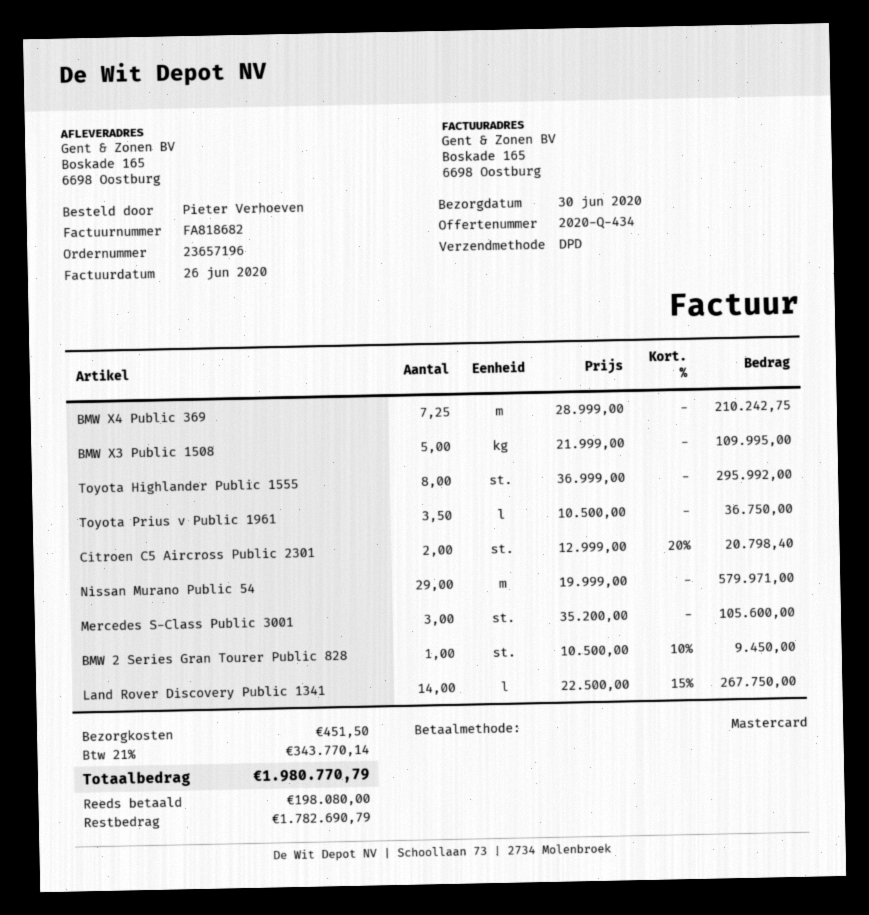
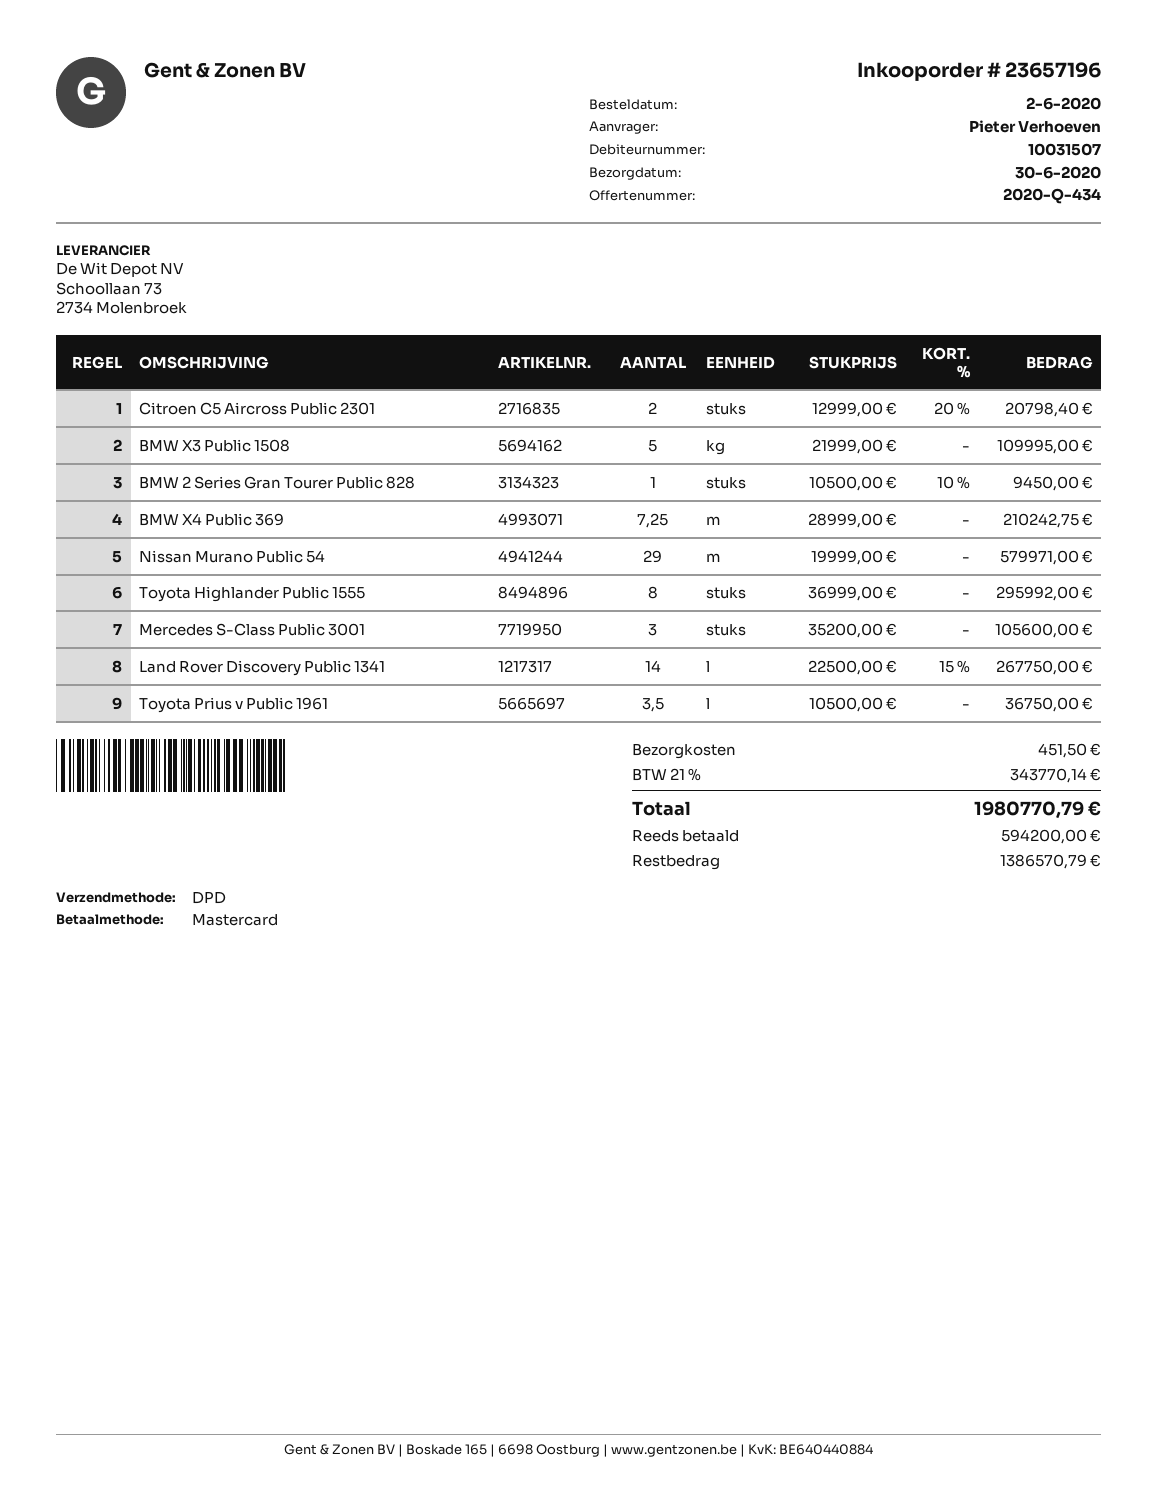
deposit: 198080.00 -> 594200.00
balance: 1782690.79 -> 1386570.79

